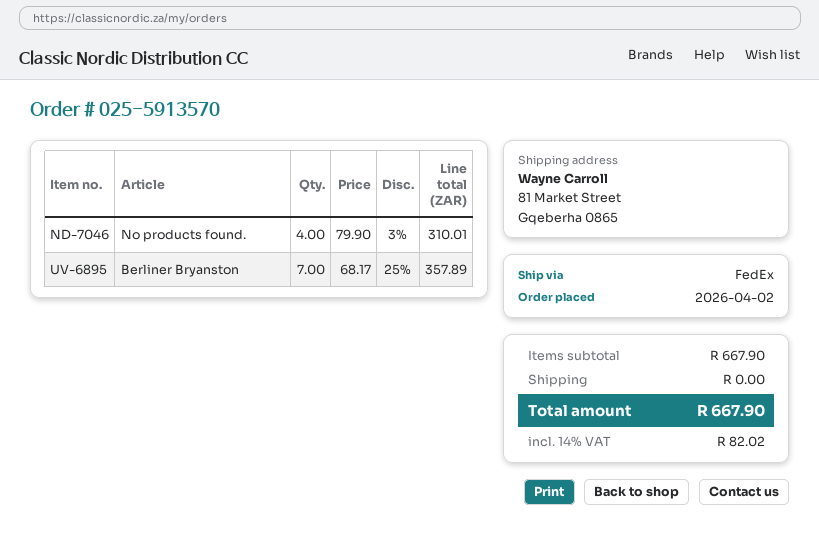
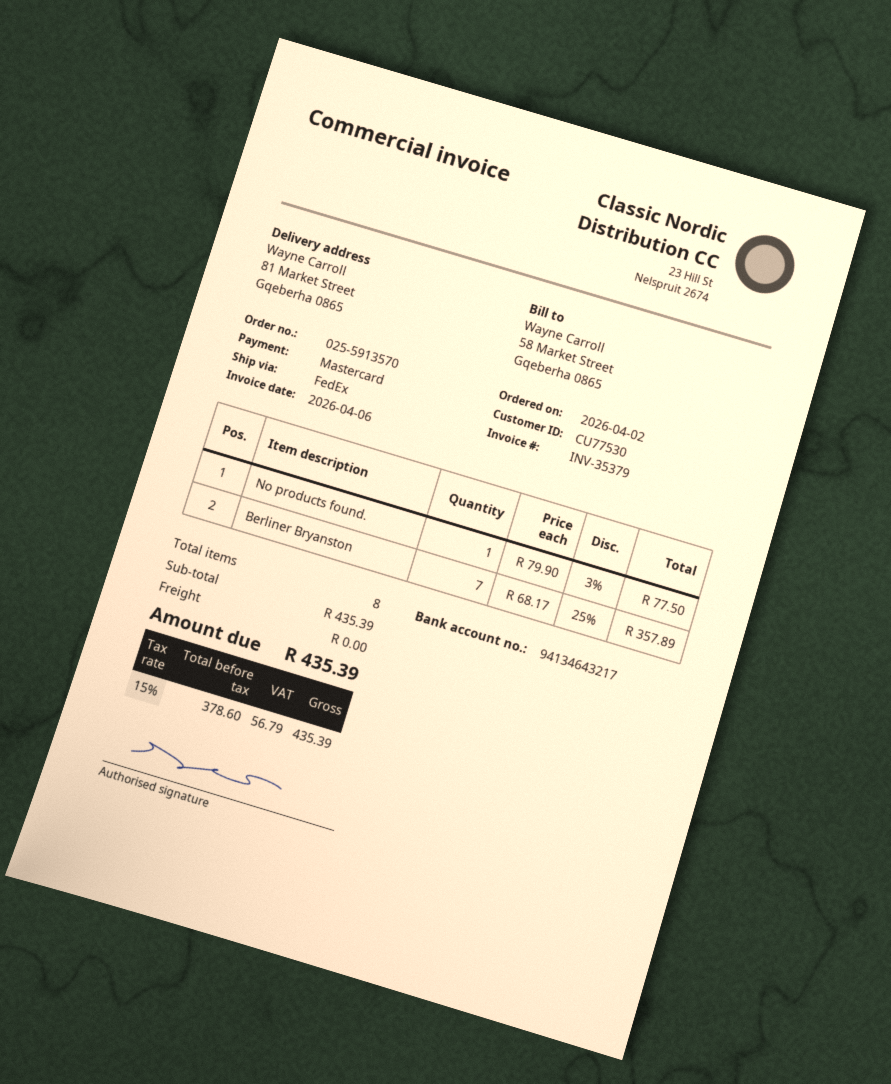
No products found.: 4 x 79.90 - 3% = 310.01 -> 1 x 79.90 - 3% = 77.50
subtotal: 667.90 -> 435.39
tax: 14% = 82.02 -> 15% = 56.79
total: 667.90 -> 435.39

